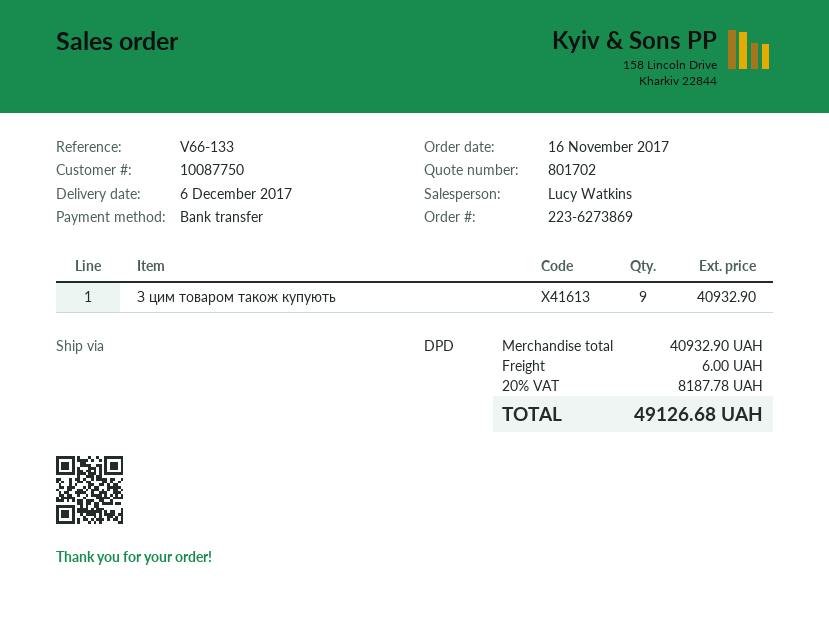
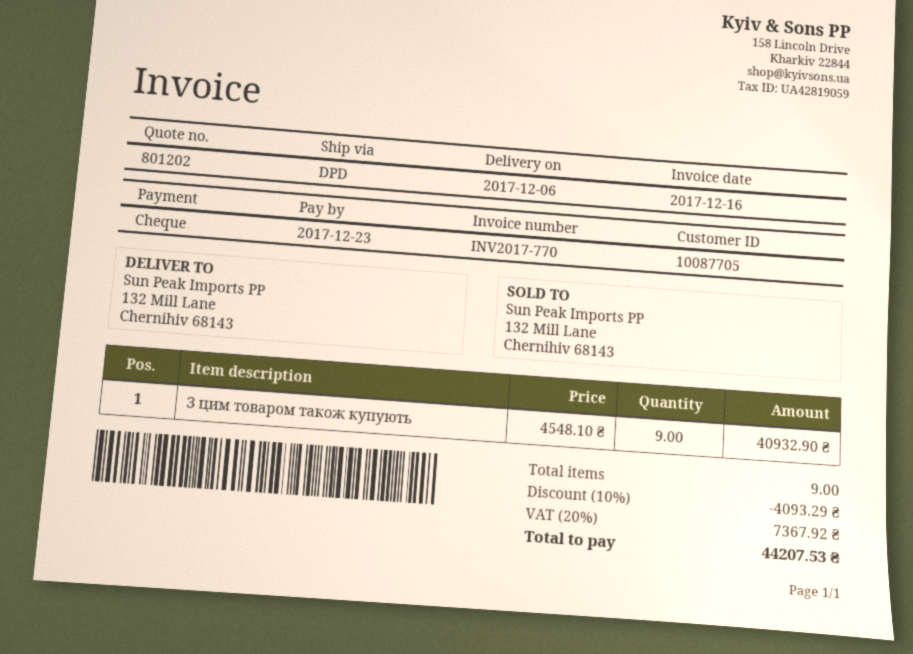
quote number: 801702 -> 801202
customer number: 10087750 -> 10087705
payment method: bank transfer -> cheque
discount: none -> 10% = 4093.29
shipping: 6.00 -> none
tax: 20% = 8187.78 -> 20% = 7367.92
total: 49126.68 -> 44207.53

